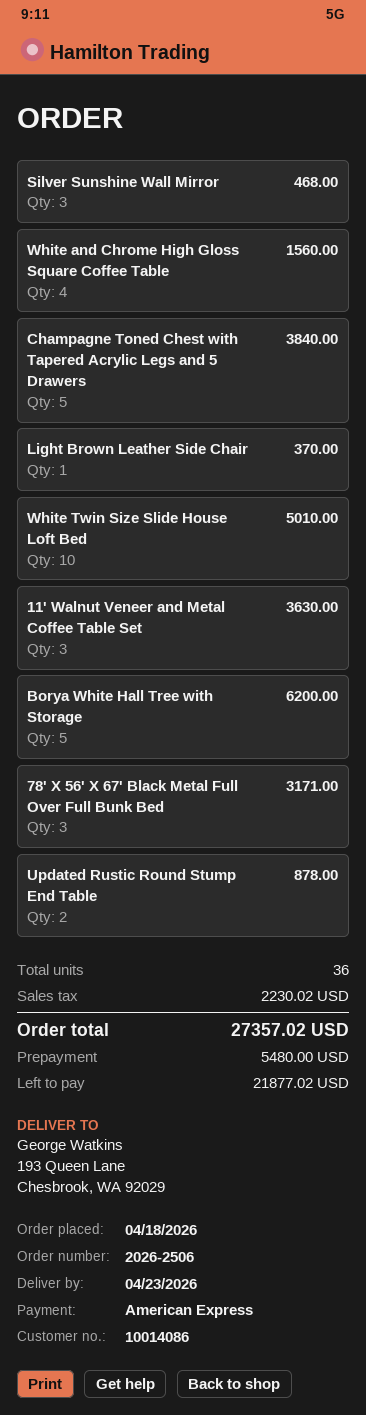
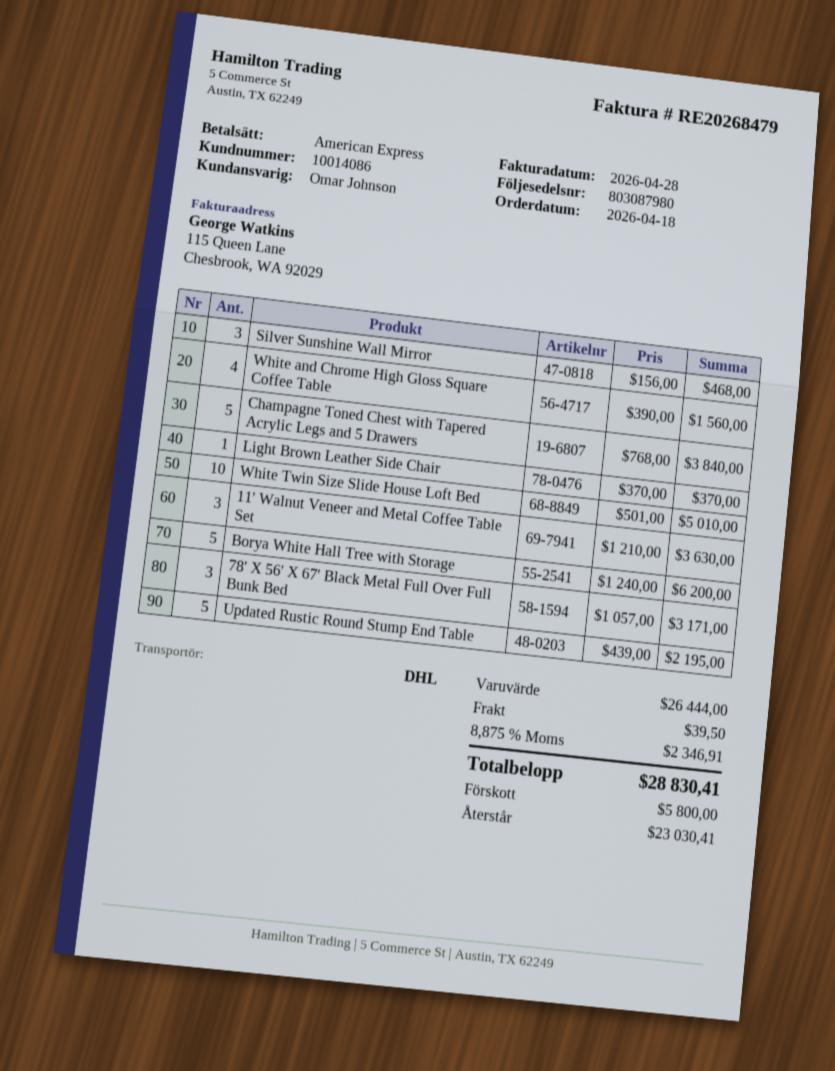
Updated Rustic Round Stump End Table: 2 for 878.00 -> 5 for 2195.00
shipping: none -> 39.50
tax: 2230.02 -> 2346.91
total: 27357.02 -> 28830.41
deposit: 5480.00 -> 5800.00
balance: 21877.02 -> 23030.41

